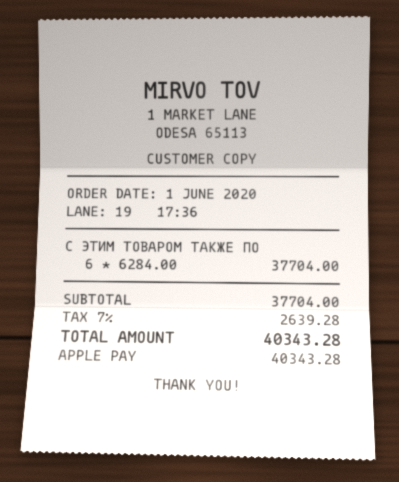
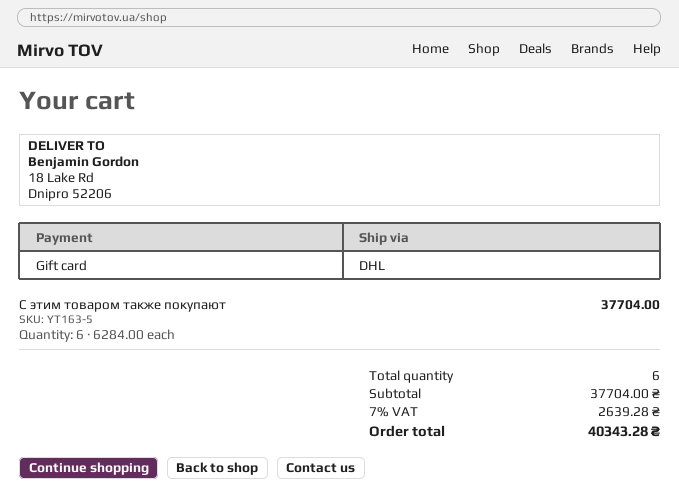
payment method: Apple Pay -> gift card

